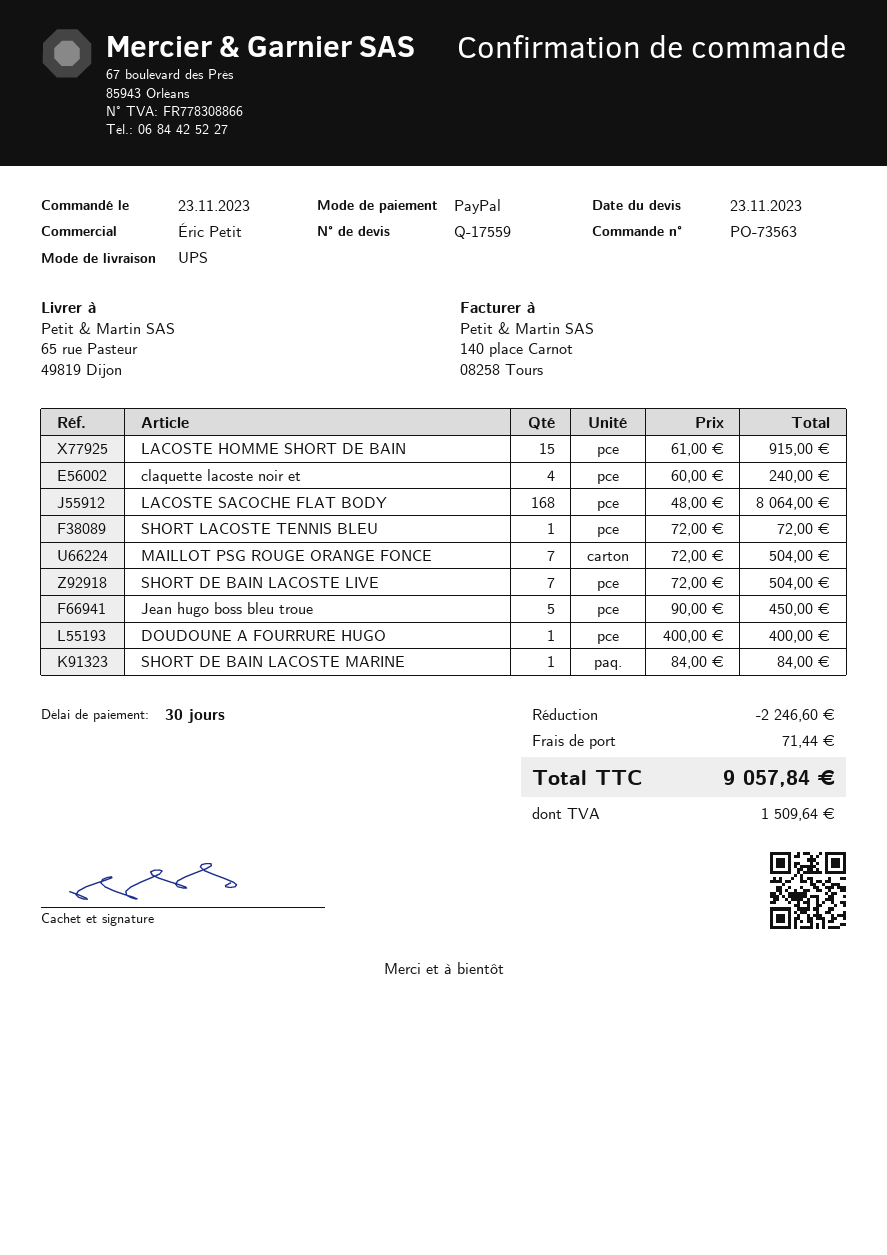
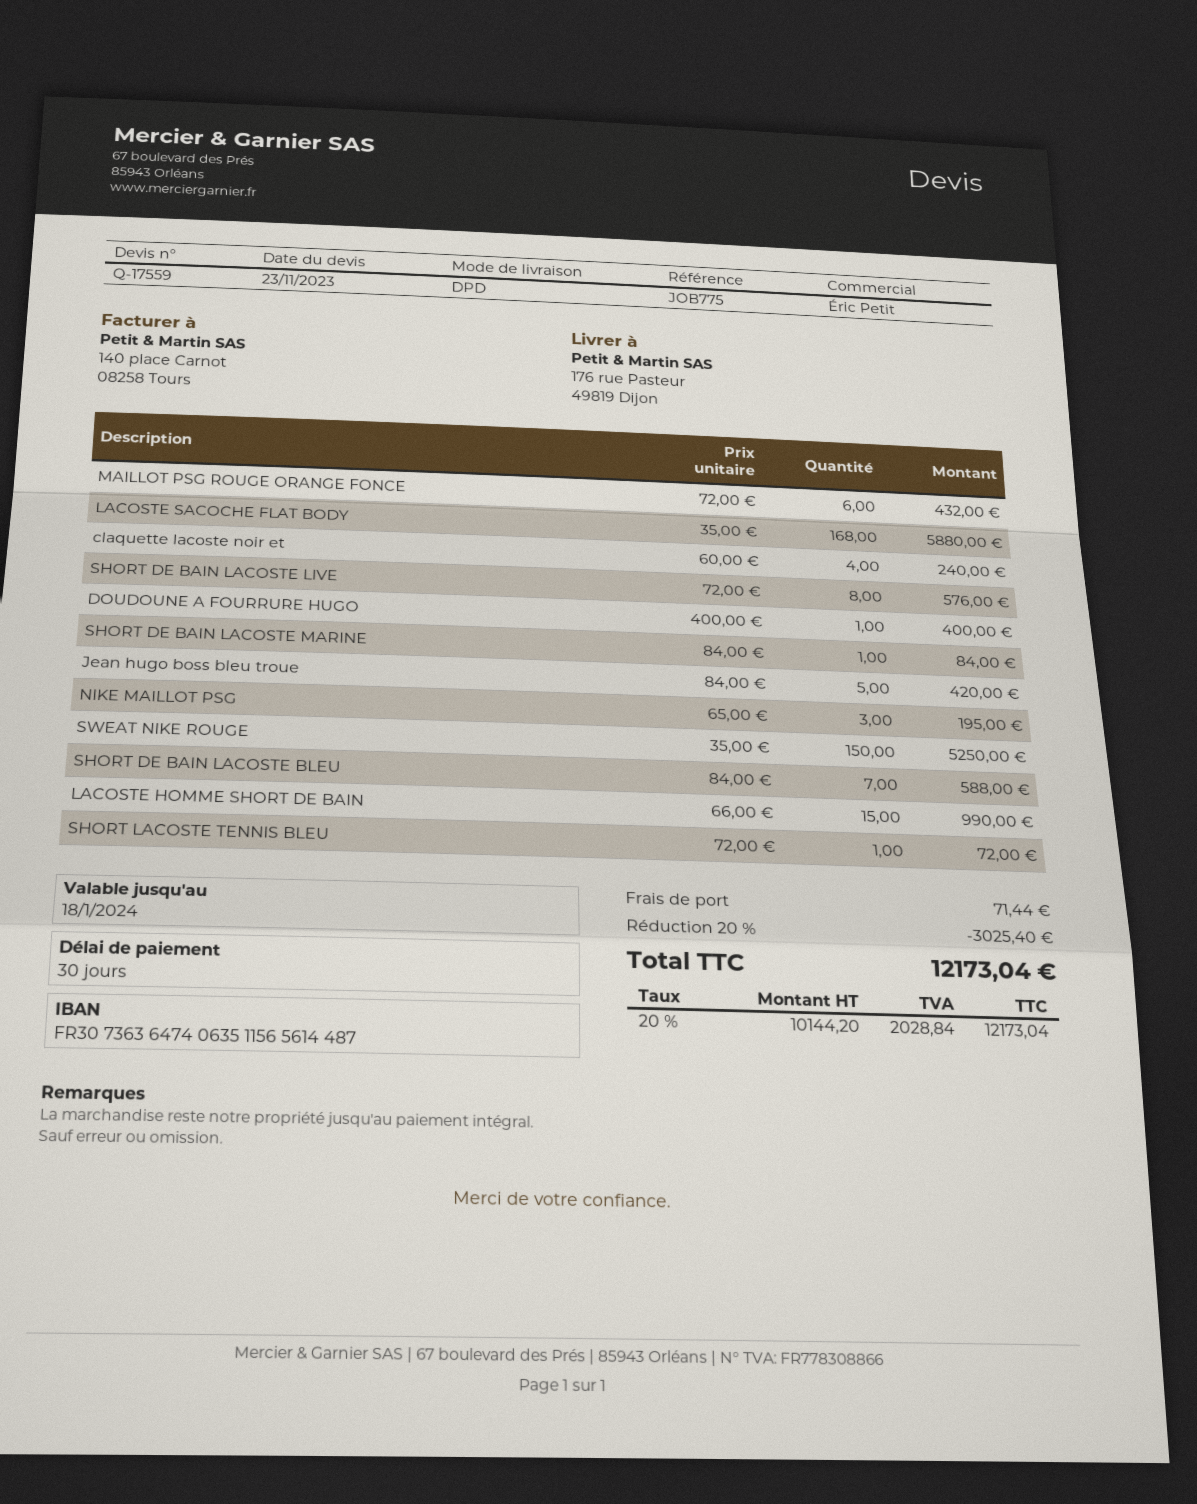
shipping method: UPS -> DPD
ship to: 65 rue Pasteur, 49819 Dijon -> 176 rue Pasteur, 49819 Dijon
LACOSTE HOMME SHORT DE BAIN: 15 x 61.00 = 915.00 -> 15 x 66.00 = 990.00
LACOSTE SACOCHE FLAT BODY: 168 x 48.00 = 8064.00 -> 168 x 35.00 = 5880.00
MAILLOT PSG ROUGE ORANGE FONCE: 7 x 72.00 = 504.00 -> 6 x 72.00 = 432.00
SHORT DE BAIN LACOSTE LIVE: 7 x 72.00 = 504.00 -> 8 x 72.00 = 576.00
Jean hugo boss bleu troue: 5 x 90.00 = 450.00 -> 5 x 84.00 = 420.00
NIKE MAILLOT PSG: none -> 3 x 65.00 = 195.00
SWEAT NIKE ROUGE: none -> 150 x 35.00 = 5250.00
SHORT DE BAIN LACOSTE BLEU: none -> 7 x 84.00 = 588.00
discount: 2246.60 -> 3025.40
tax: 1509.64 -> 2028.84
total: 9057.84 -> 12173.04

